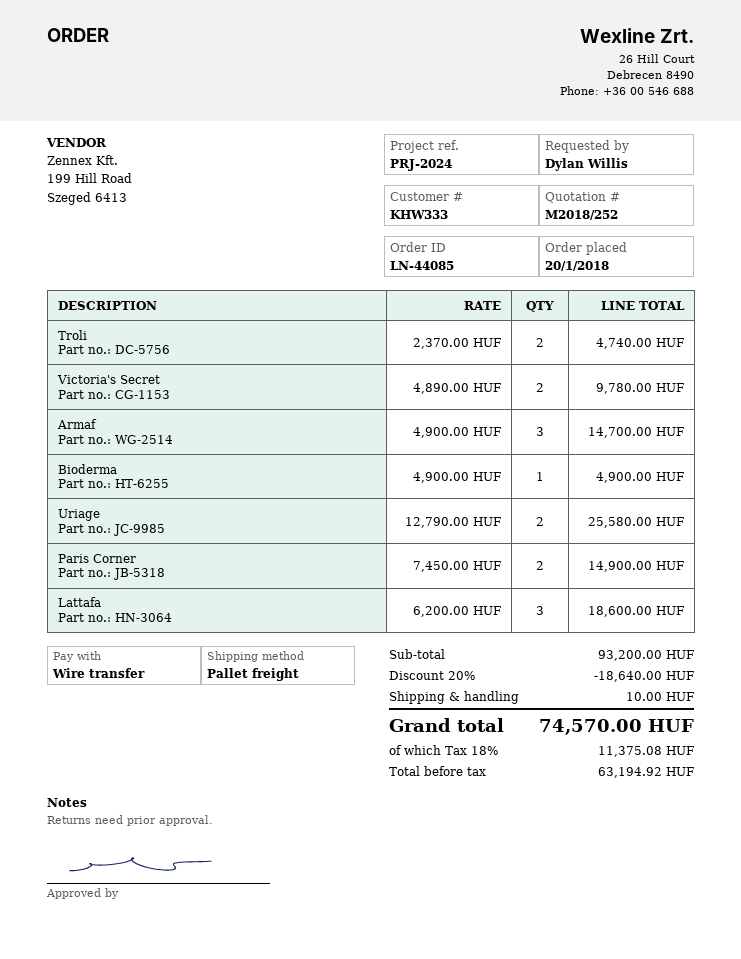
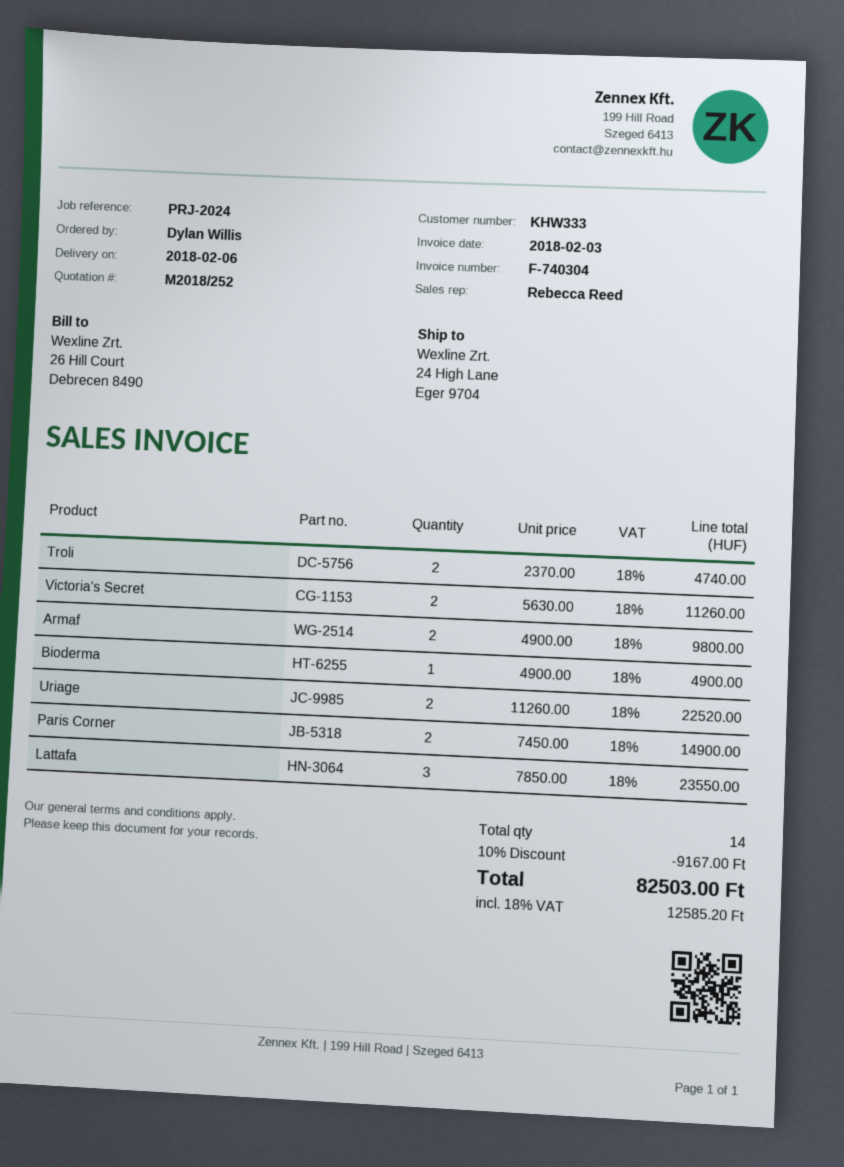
Victoria's Secret: 2 x 4890.00 = 9780.00 -> 2 x 5630.00 = 11260.00
Armaf: 3 x 4900.00 = 14700.00 -> 2 x 4900.00 = 9800.00
Uriage: 2 x 12790.00 = 25580.00 -> 2 x 11260.00 = 22520.00
Lattafa: 3 x 6200.00 = 18600.00 -> 3 x 7850.00 = 23550.00
discount: 20% = 18640.00 -> 10% = 9167.00
shipping: 10.00 -> none
tax: 18% = 11375.08 -> 18% = 12585.20
total: 74570.00 -> 82503.00

